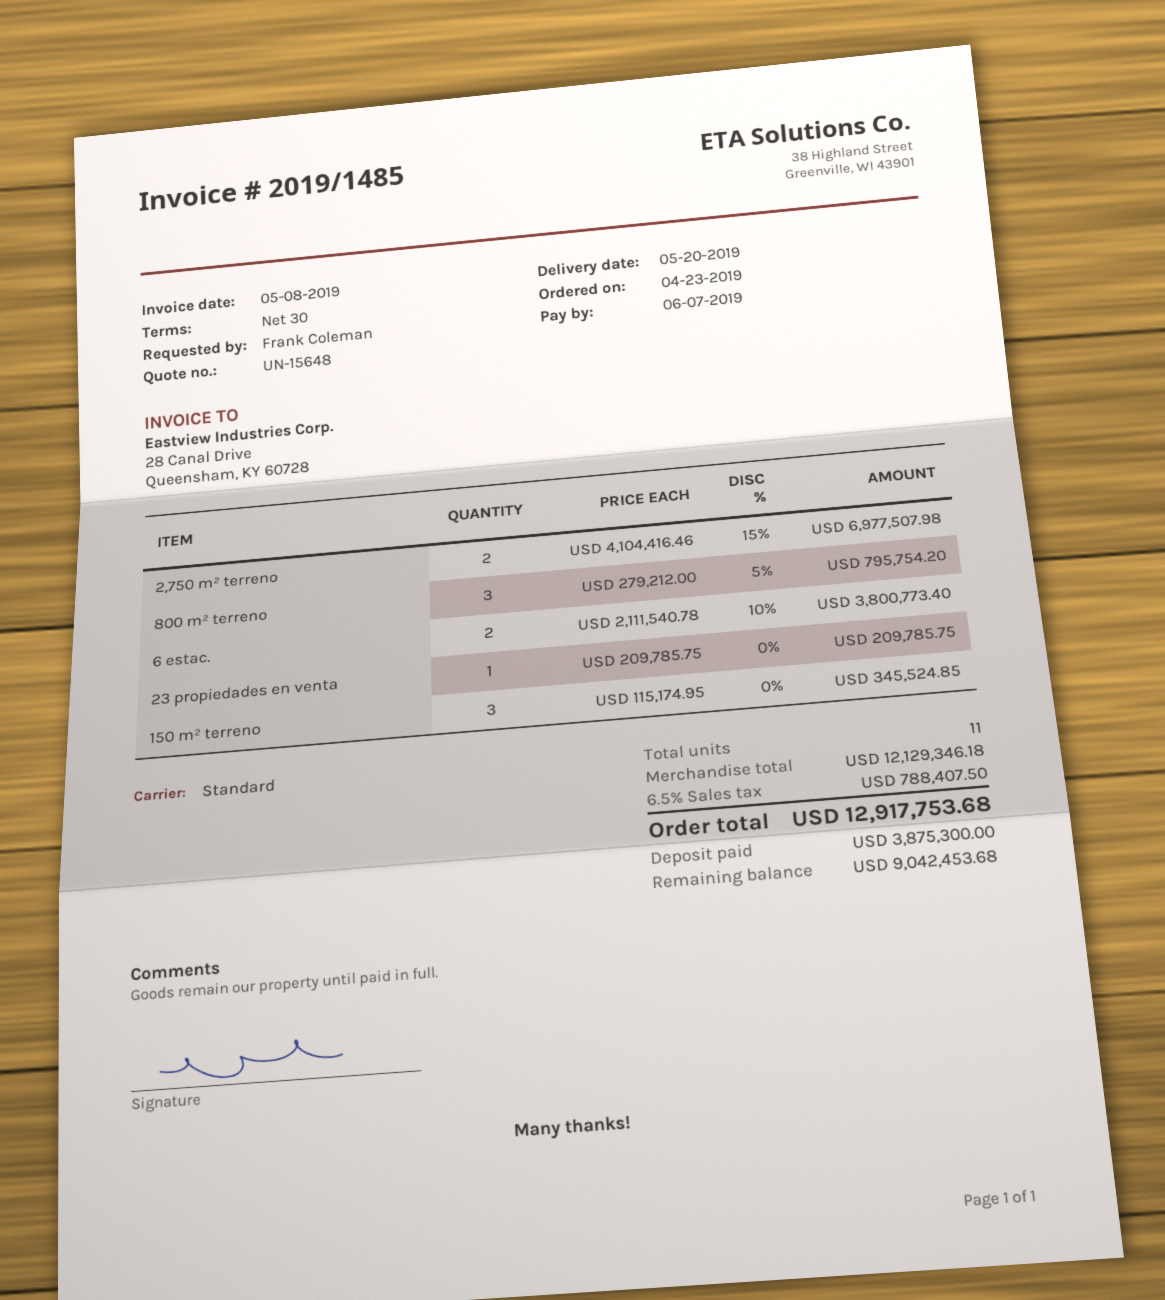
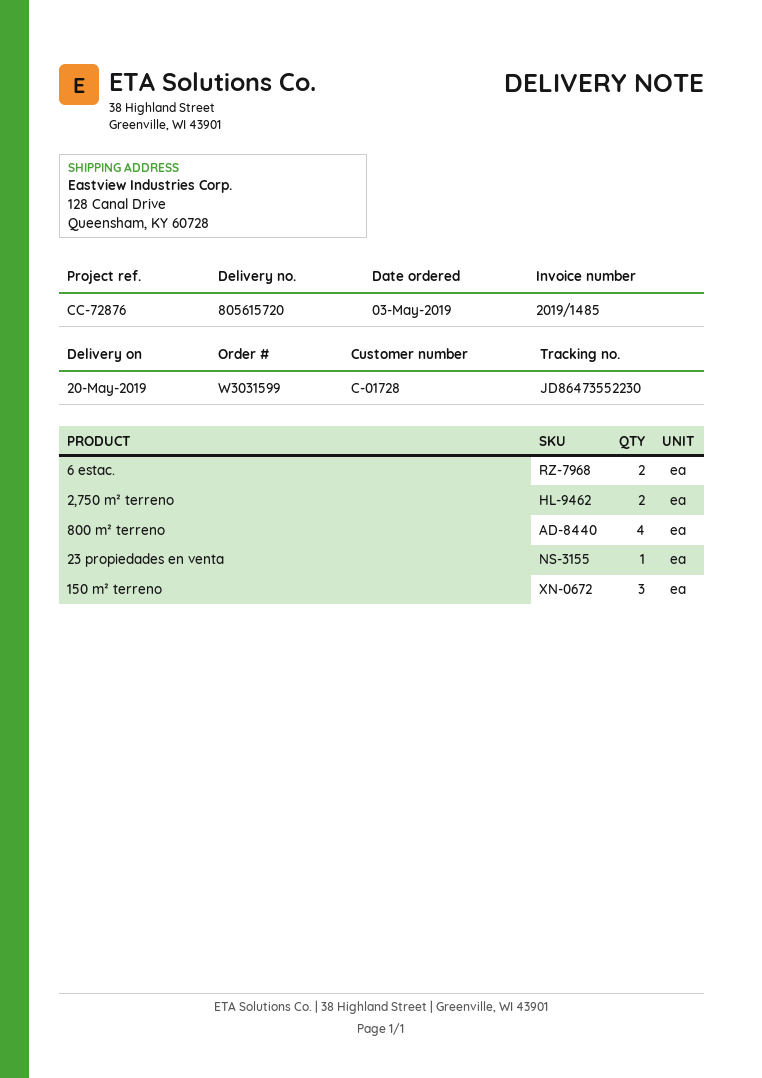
order date: 2019-04-23 -> 2019-05-03
800 m² terreno: 3 -> 4

